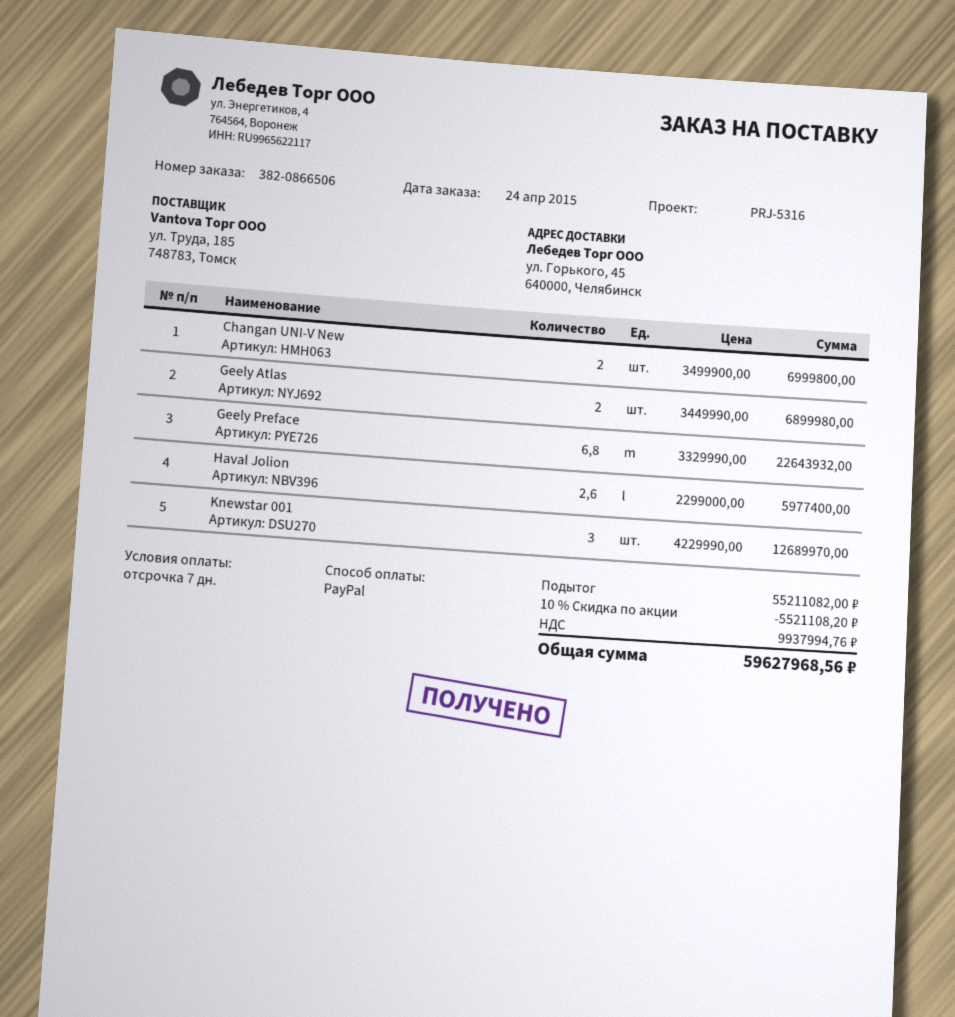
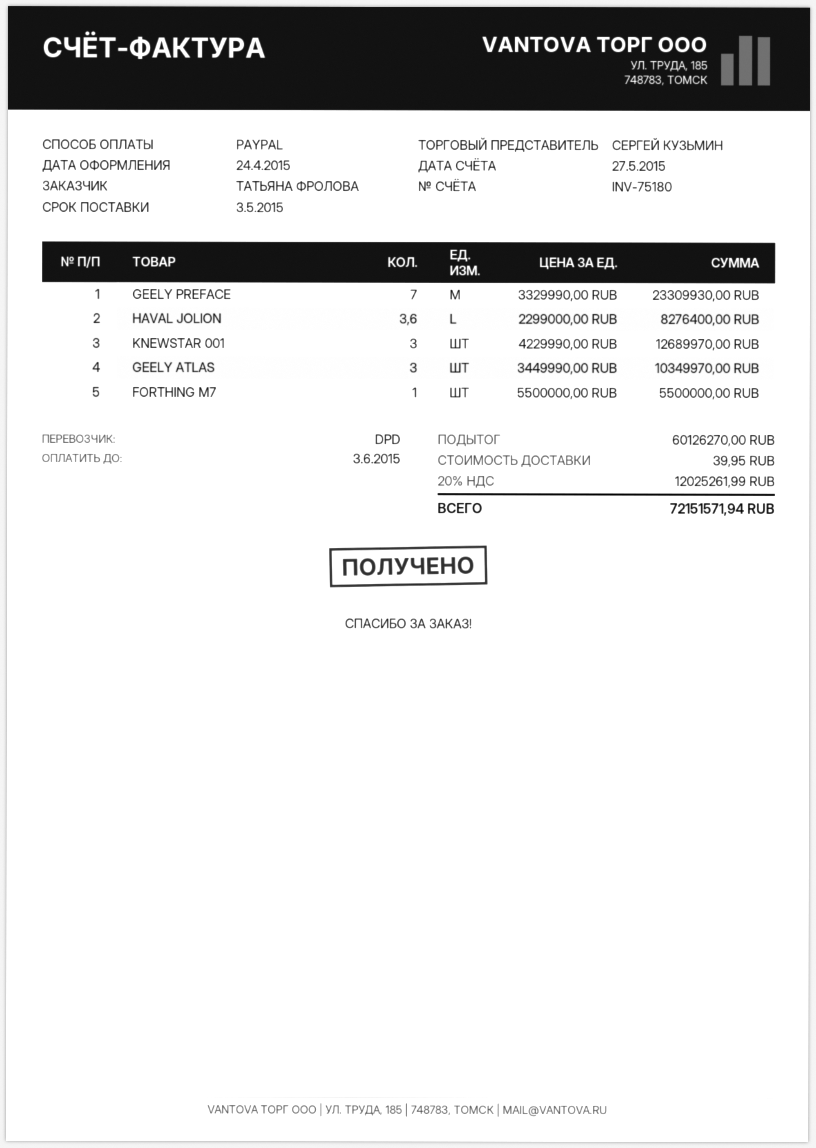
Changan UNI-V New: 2 x 3499900.00 = 6999800.00 -> none
Geely Atlas: 2 x 3449990.00 = 6899980.00 -> 3 x 3449990.00 = 10349970.00
Geely Preface: 6.8 x 3329990.00 = 22643932.00 -> 7 x 3329990.00 = 23309930.00
Haval Jolion: 2.6 x 2299000.00 = 5977400.00 -> 3.6 x 2299000.00 = 8276400.00
FORTHING M7: none -> 1 x 5500000.00 = 5500000.00
subtotal: 55211082.00 -> 60126270.00
discount: 10% = 5521108.20 -> none
shipping: none -> 39.95
tax: 9937994.76 -> 12025261.99
total: 59627968.56 -> 72151571.94

